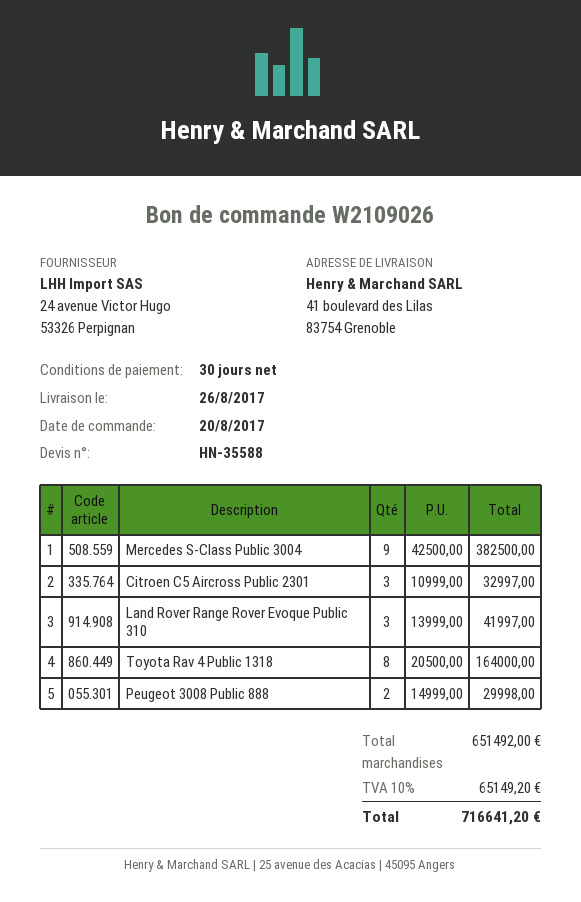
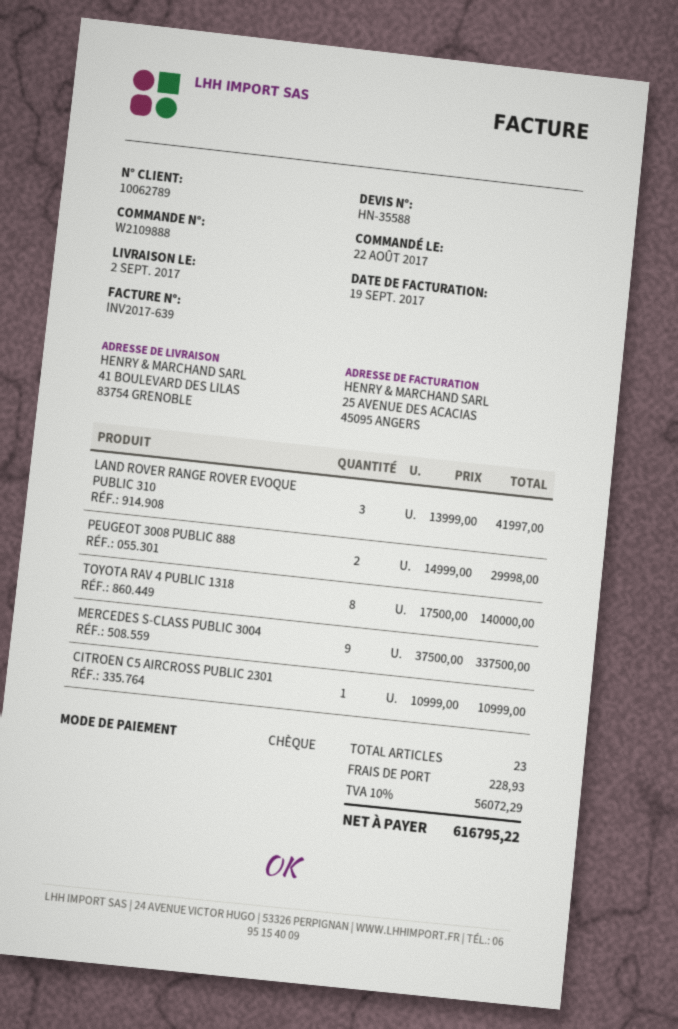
order number: W2109026 -> W2109888
order date: 2017-08-20 -> 2017-08-22
delivery date: 2017-08-26 -> 2017-09-02
Mercedes S-Class Public 3004: 9 x 42500.00 = 382500.00 -> 9 x 37500.00 = 337500.00
Citroen C5 Aircross Public 2301: 3 x 10999.00 = 32997.00 -> 1 x 10999.00 = 10999.00
Toyota Rav 4 Public 1318: 8 x 20500.00 = 164000.00 -> 8 x 17500.00 = 140000.00
shipping: none -> 228.93
tax: 10% = 65149.20 -> 10% = 56072.29
total: 716641.20 -> 616795.22

